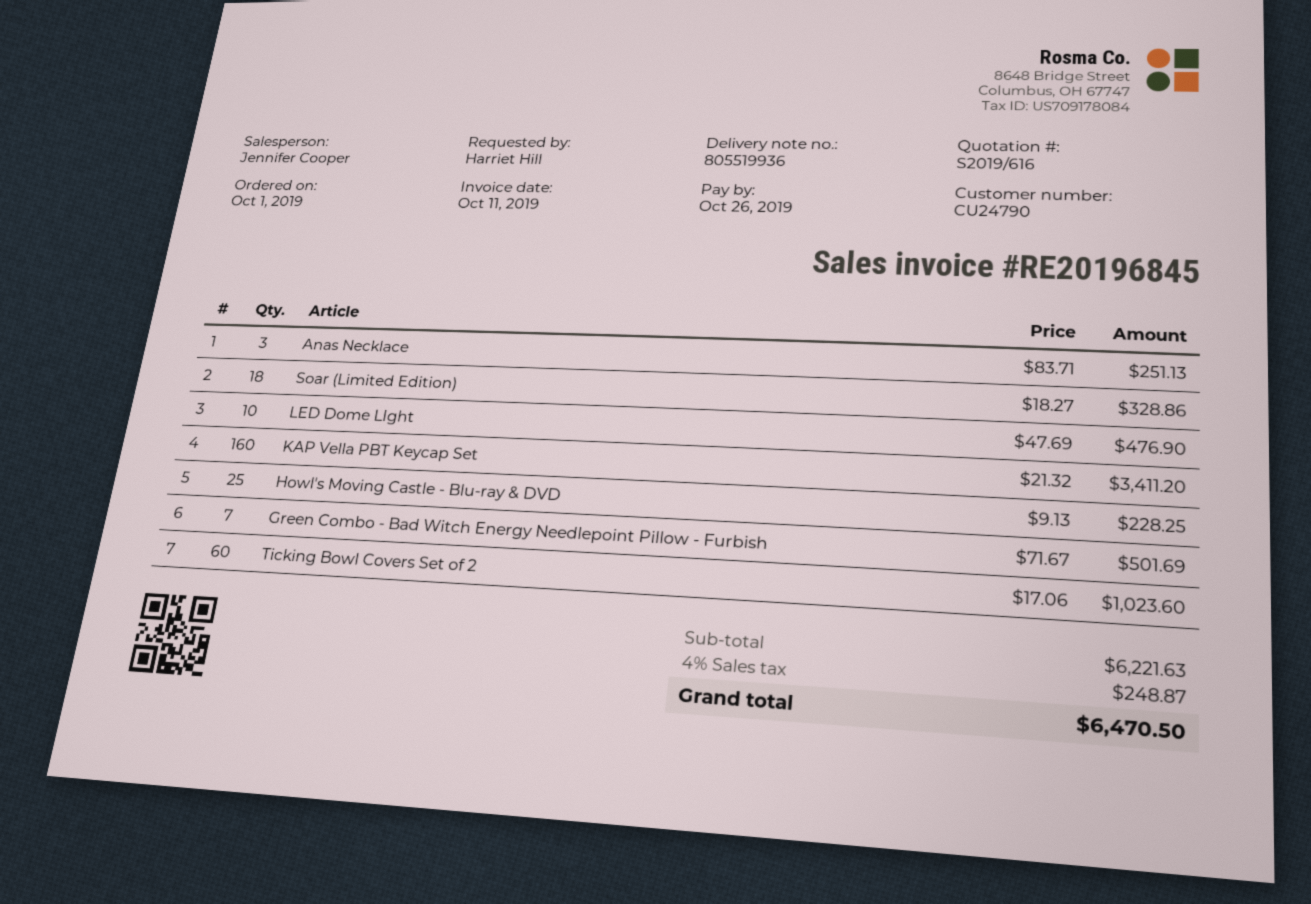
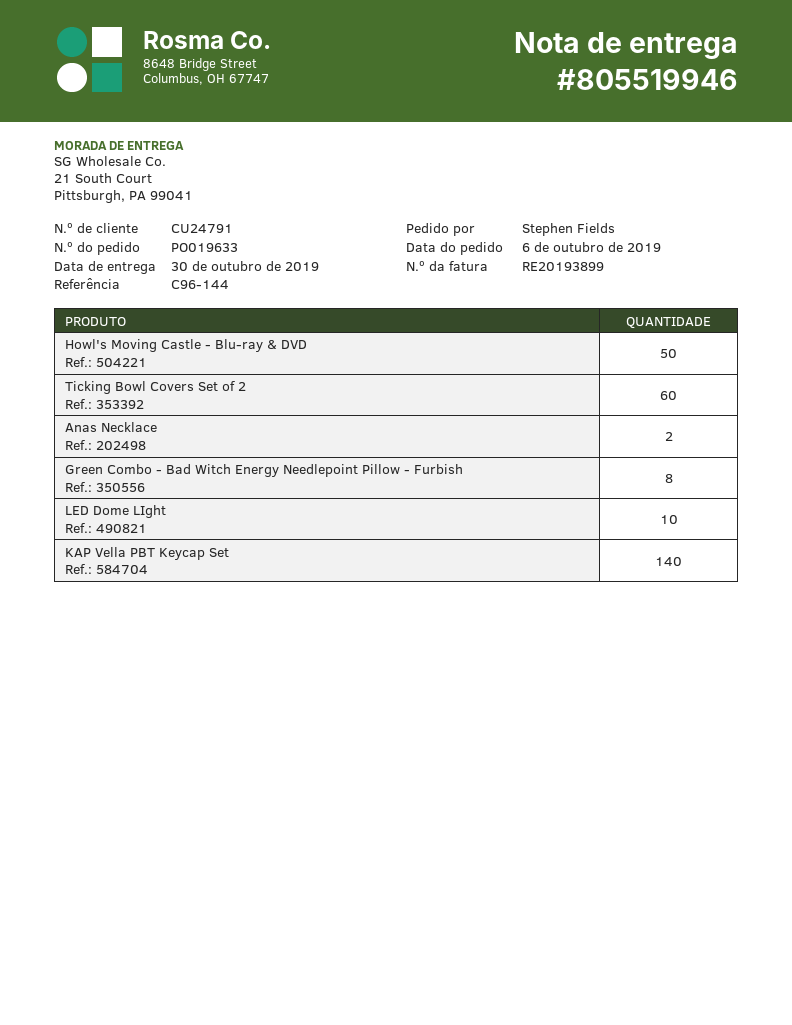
order date: 2019-10-01 -> 2019-10-06
delivery note number: 805519936 -> 805519946
invoice number: RE20196845 -> RE20193899
customer number: CU24790 -> CU24791
ordered by: Harriet Hill -> Stephen Fields
Anas Necklace: 3 -> 2
Soar (Limited Edition): 18 -> none
KAP Vella PBT Keycap Set: 160 -> 140
Howl's Moving Castle - Blu-ray & DVD: 25 -> 50
Green Combo - Bad Witch Energy Needlepoint Pillow - Furbish: 7 -> 8

